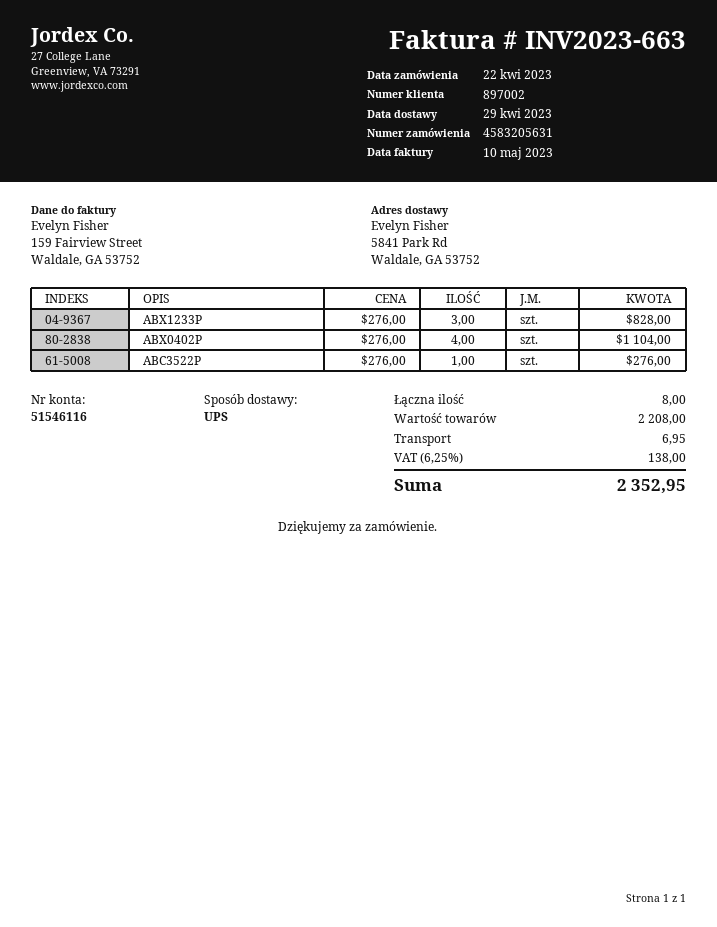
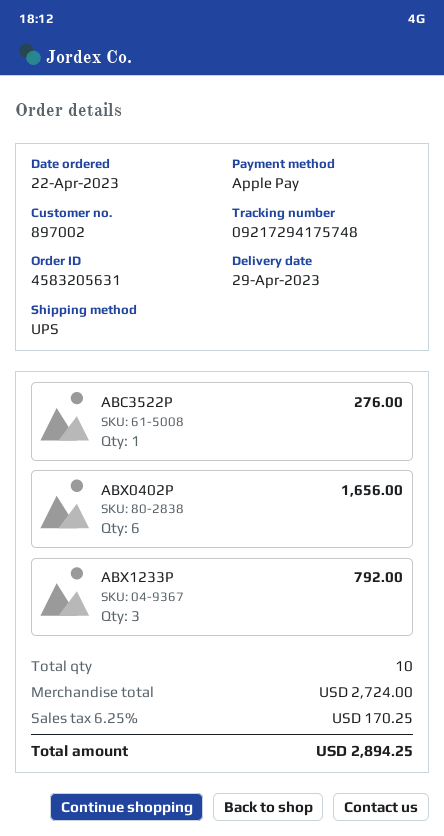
ABX1233P: 3 for 828.00 -> 3 for 792.00
ABX0402P: 4 for 1104.00 -> 6 for 1656.00
total quantity: 8 -> 10
subtotal: 2208.00 -> 2724.00
shipping: 6.95 -> none
tax: 6.25% = 138.00 -> 6.25% = 170.25
total: 2352.95 -> 2894.25

